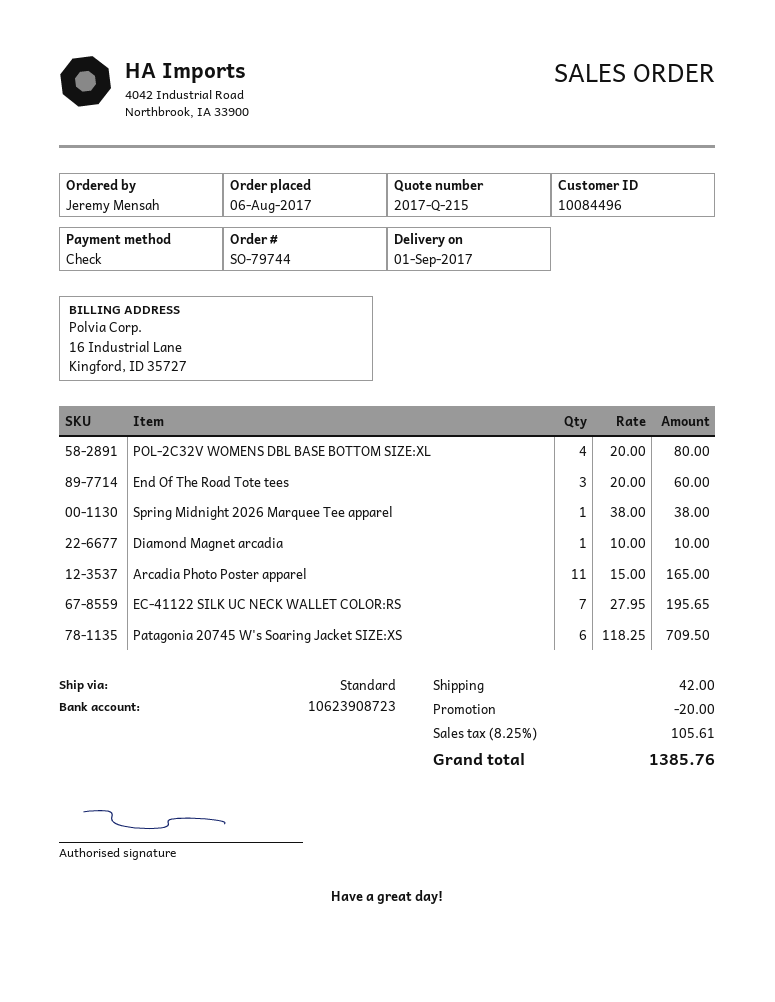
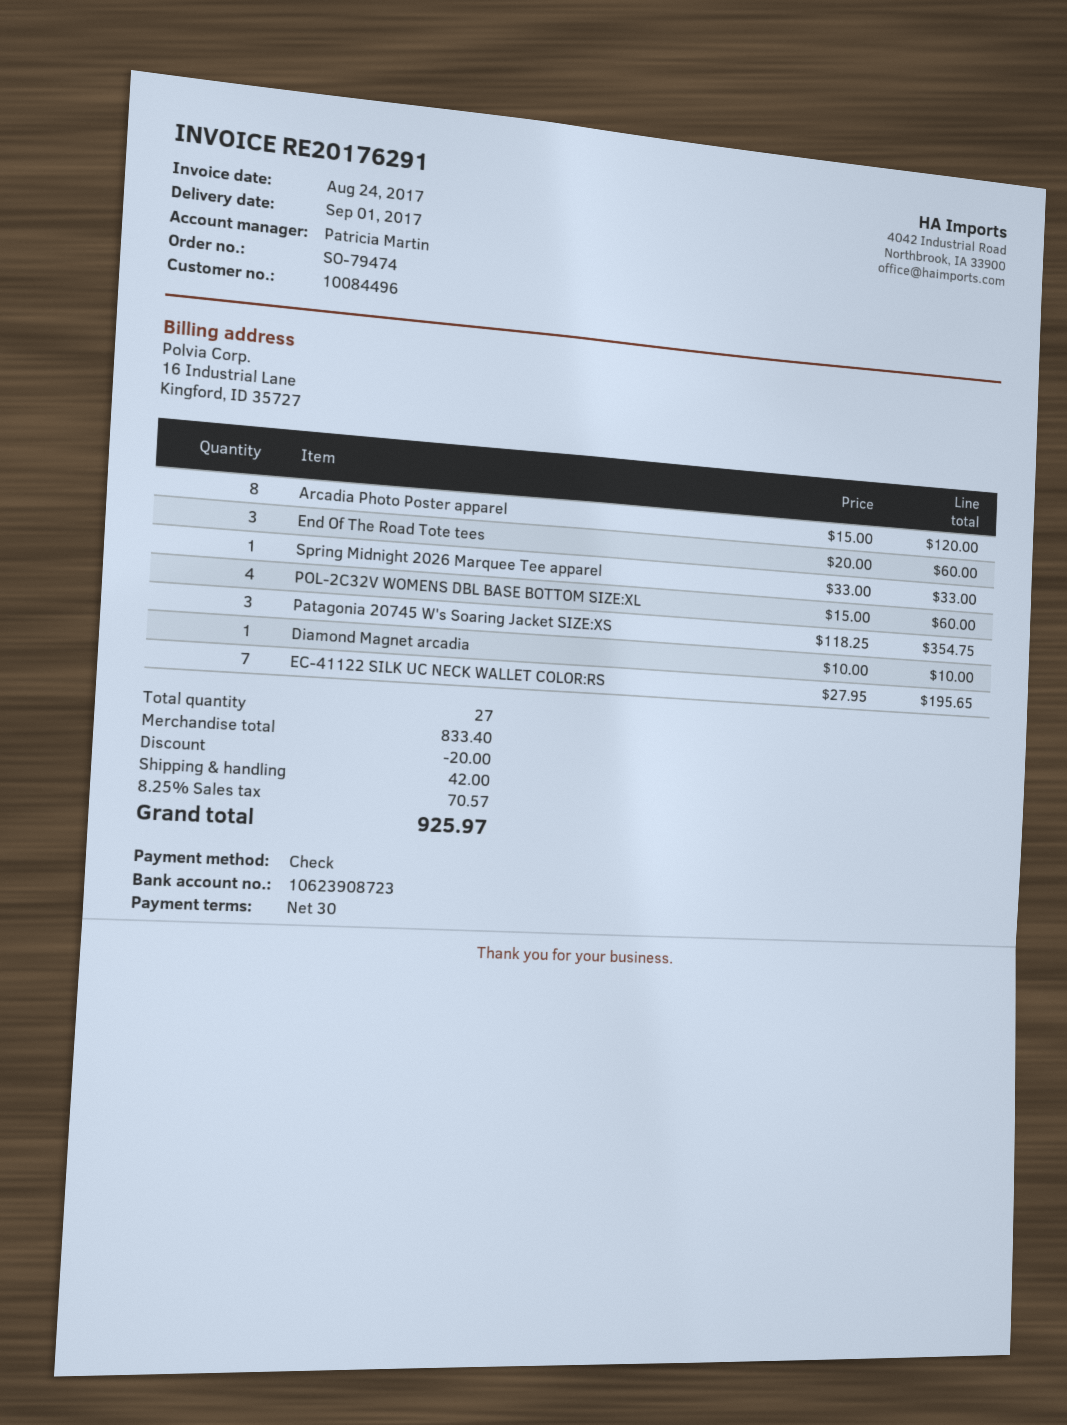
order number: SO-79744 -> SO-79474
POL-2C32V WOMENS DBL BASE BOTTOM SIZE:XL: 4 x 20.00 = 80.00 -> 4 x 15.00 = 60.00
Spring Midnight 2026 Marquee Tee apparel: 1 x 38.00 = 38.00 -> 1 x 33.00 = 33.00
Arcadia Photo Poster apparel: 11 x 15.00 = 165.00 -> 8 x 15.00 = 120.00
Patagonia 20745 W's Soaring Jacket SIZE:XS: 6 x 118.25 = 709.50 -> 3 x 118.25 = 354.75
tax: 8.25% = 105.61 -> 8.25% = 70.57
total: 1385.76 -> 925.97

